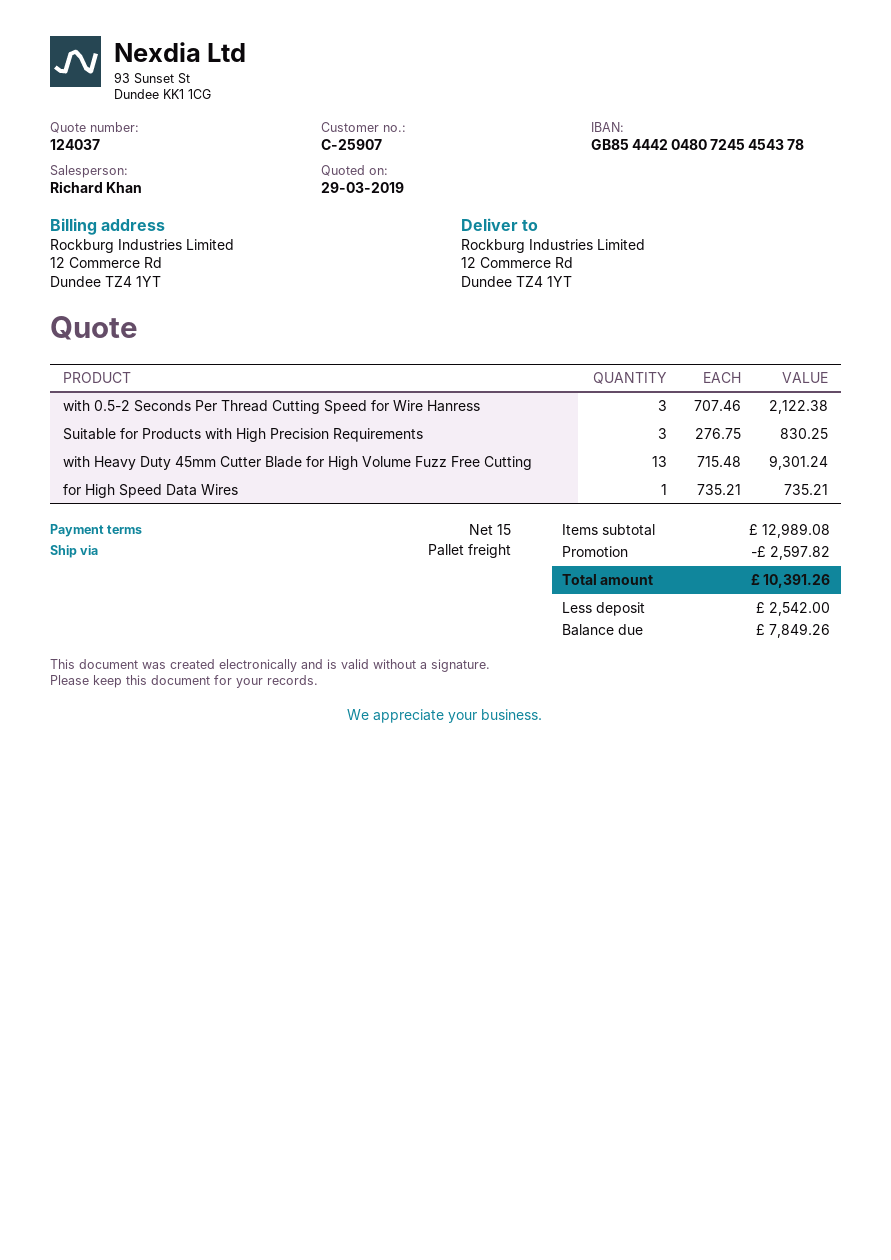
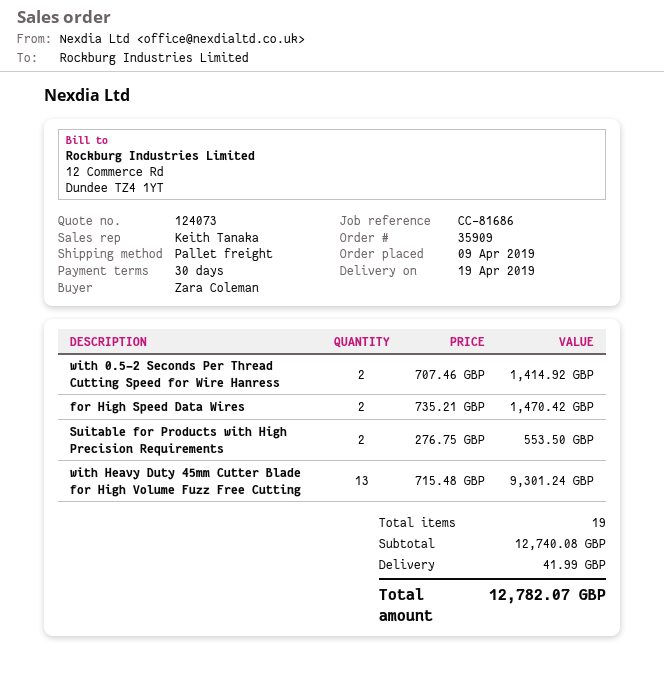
quote number: 124037 -> 124073
payment terms: 15 days -> 30 days
sales rep: Richard Khan -> Keith Tanaka
with 0.5-2 Seconds Per Thread Cutting Speed for Wire Hanress: 3 x 707.46 = 2122.38 -> 2 x 707.46 = 1414.92
Suitable for Products with High Precision Requirements: 3 x 276.75 = 830.25 -> 2 x 276.75 = 553.50
for High Speed Data Wires: 1 x 735.21 = 735.21 -> 2 x 735.21 = 1470.42
subtotal: 12989.08 -> 12740.08
discount: 2597.82 -> none
shipping: none -> 41.99
total: 10391.26 -> 12782.07

